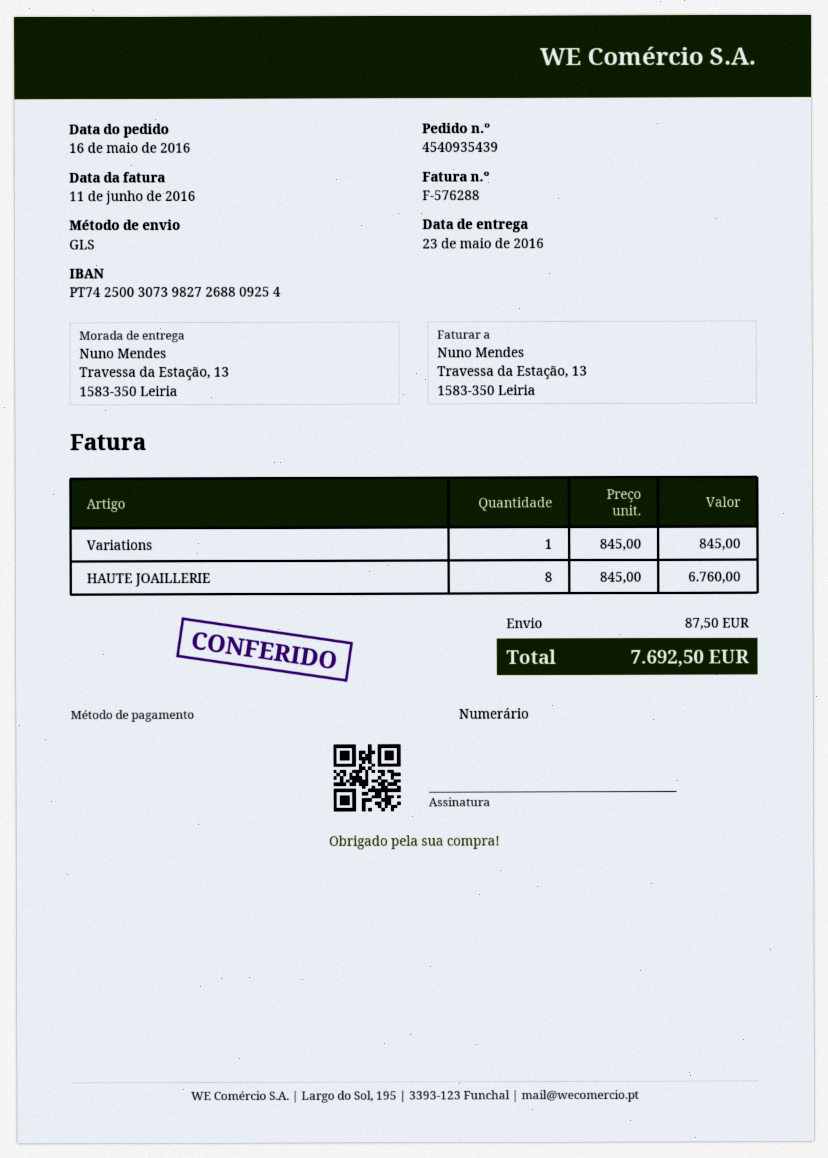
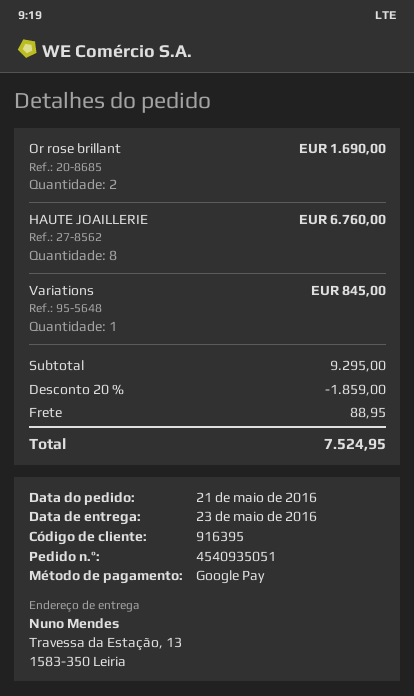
order number: 4540935439 -> 4540935051
order date: 2016-05-16 -> 2016-05-21
payment method: cash -> Google Pay
Or rose brillant: none -> 2 for 1690.00
discount: none -> 20% = 1859.00
shipping: 87.50 -> 88.95
total: 7692.50 -> 7524.95

